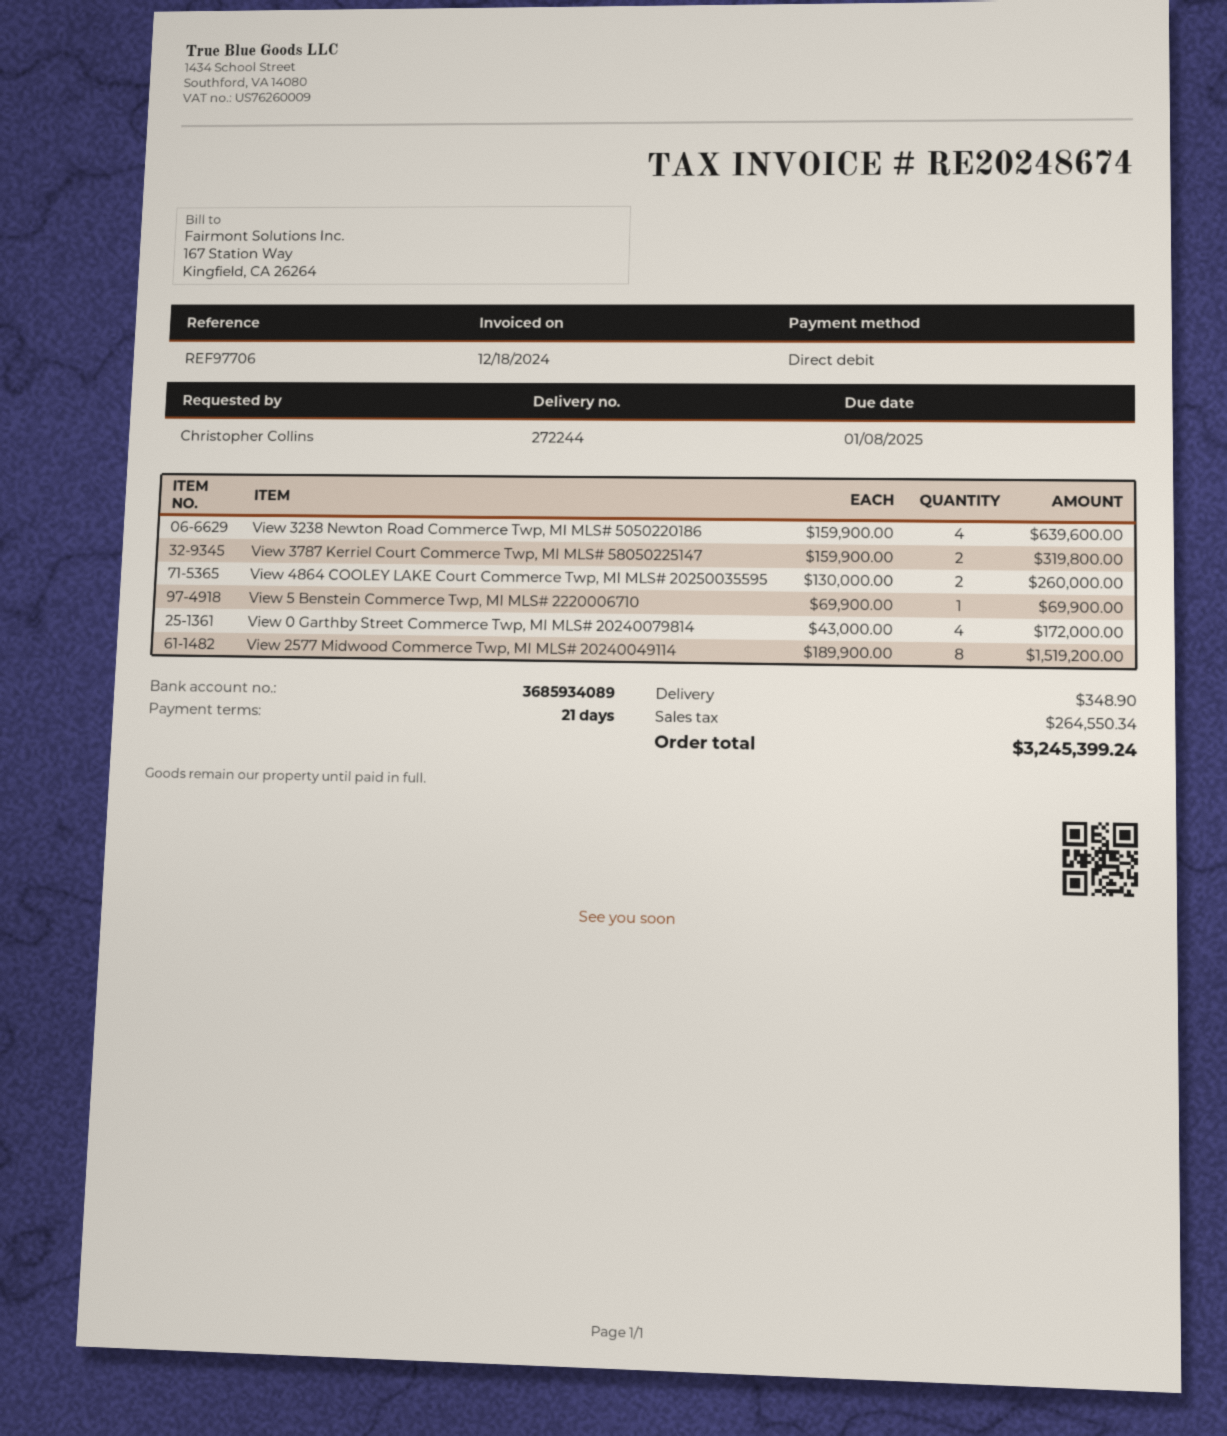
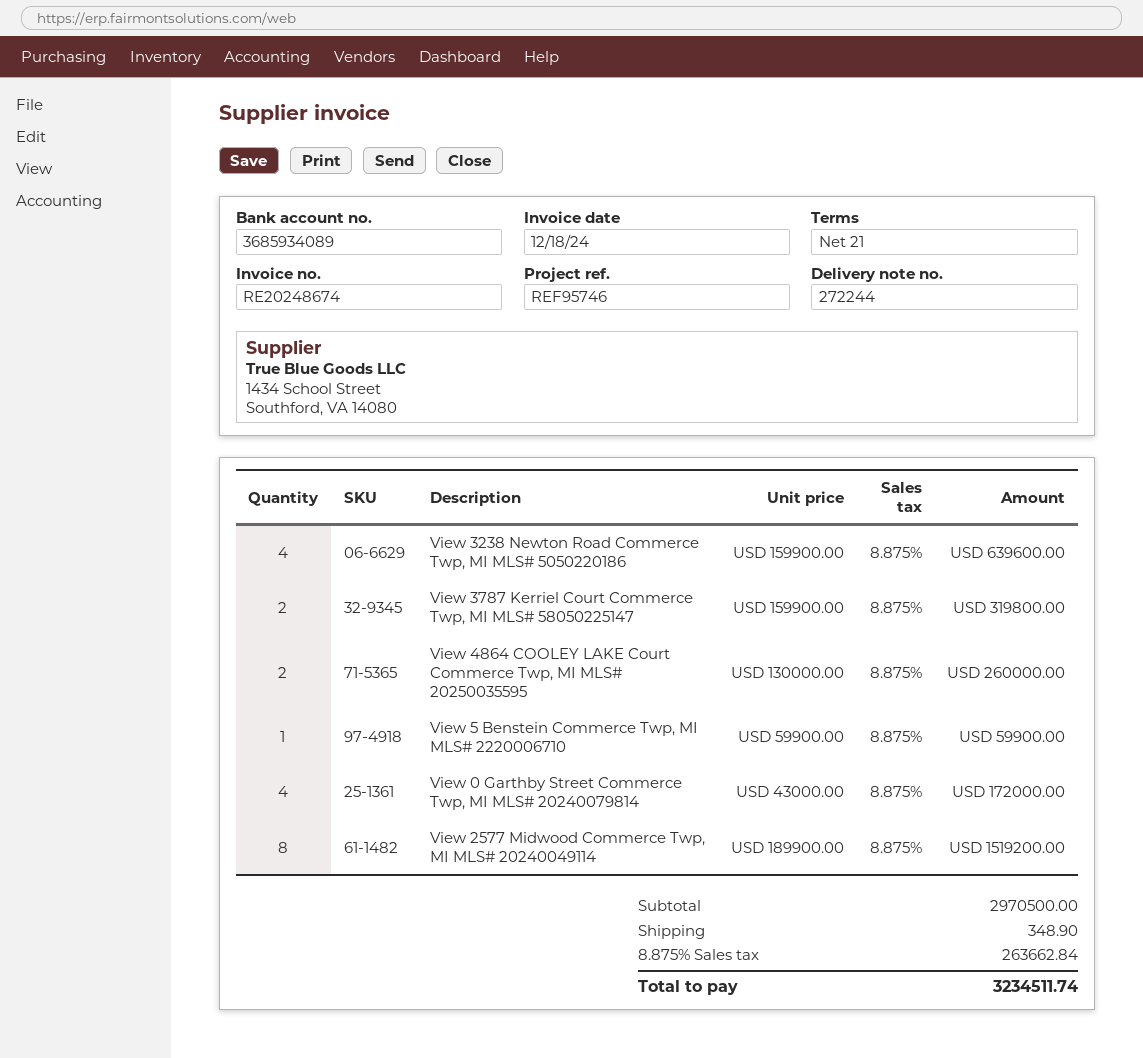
reference: REF97706 -> REF95746
View 5 Benstein Commerce Twp, MI MLS# 2220006710: 1 x 69900.00 = 69900.00 -> 1 x 59900.00 = 59900.00
tax: 264550.34 -> 263662.84
total: 3245399.24 -> 3234511.74

